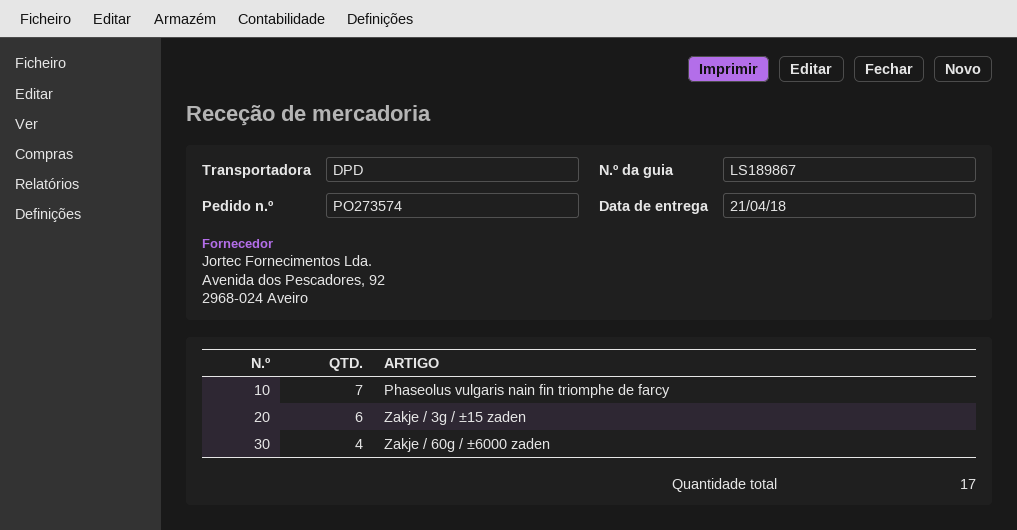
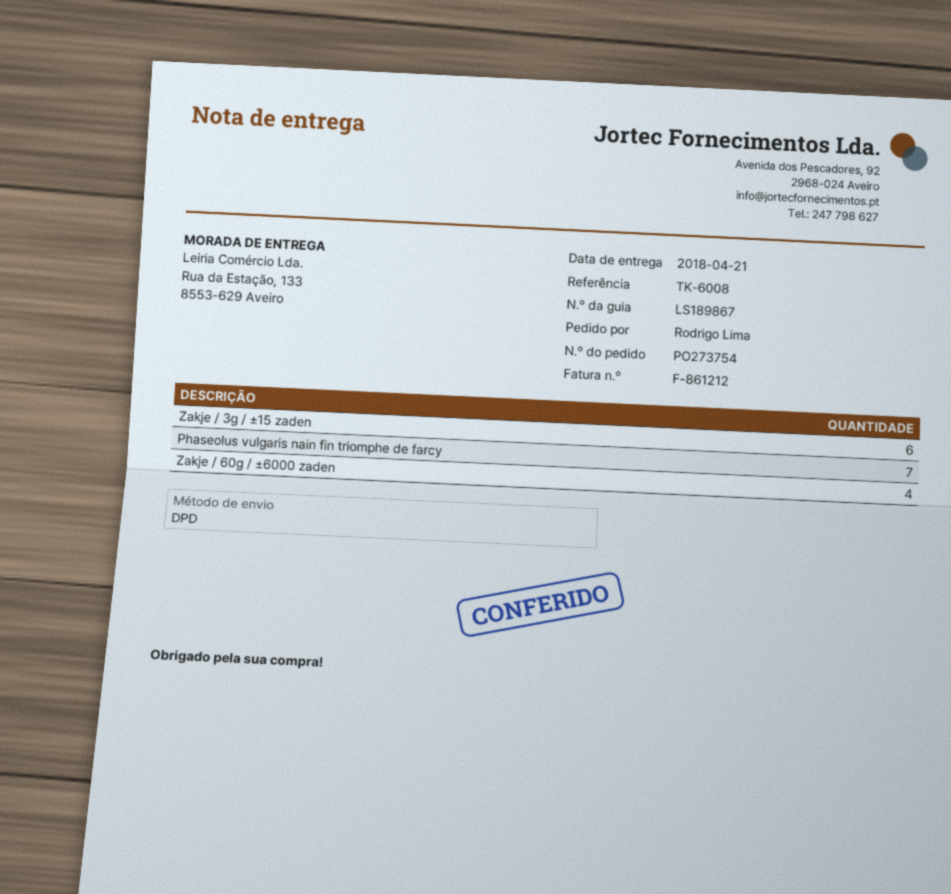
order number: PO273574 -> PO273754

